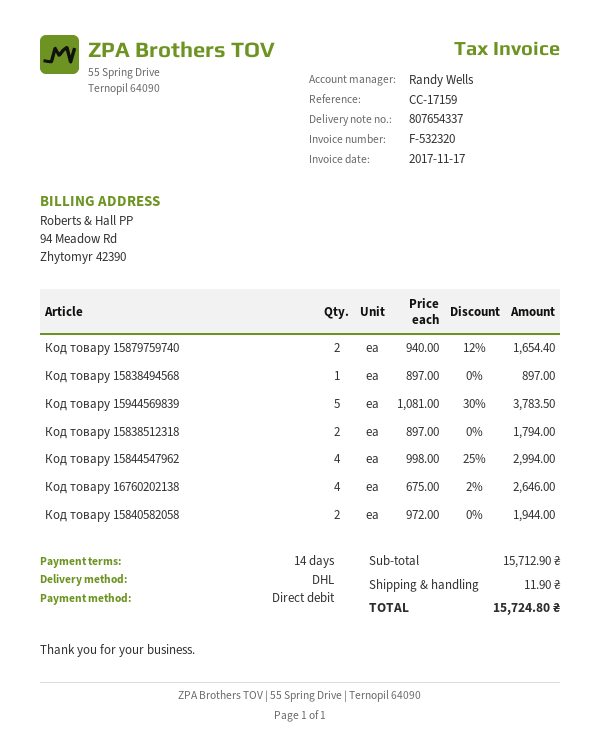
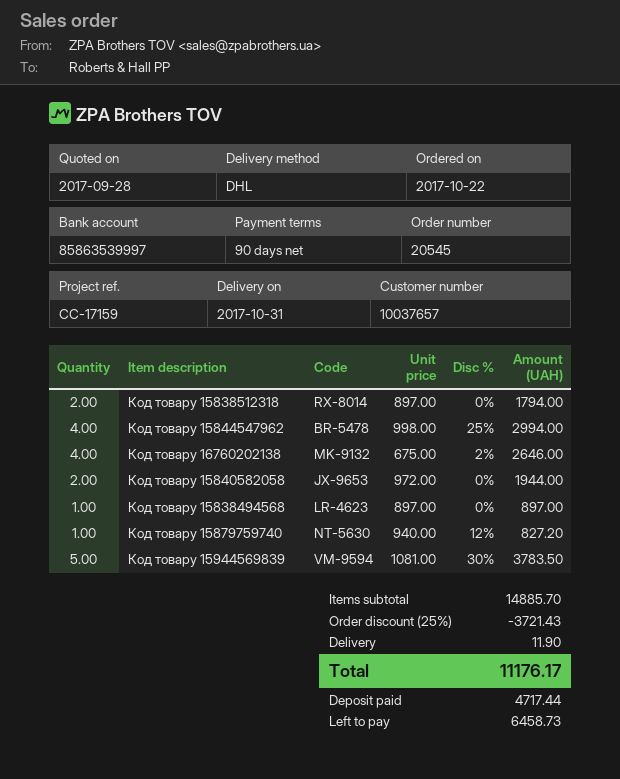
payment terms: 14 days -> 90 days
Код товару 15879759740: 2 x 940.00 - 12% = 1654.40 -> 1 x 940.00 - 12% = 827.20
subtotal: 15712.90 -> 14885.70
discount: none -> 25% = 3721.43
total: 15724.80 -> 11176.17

